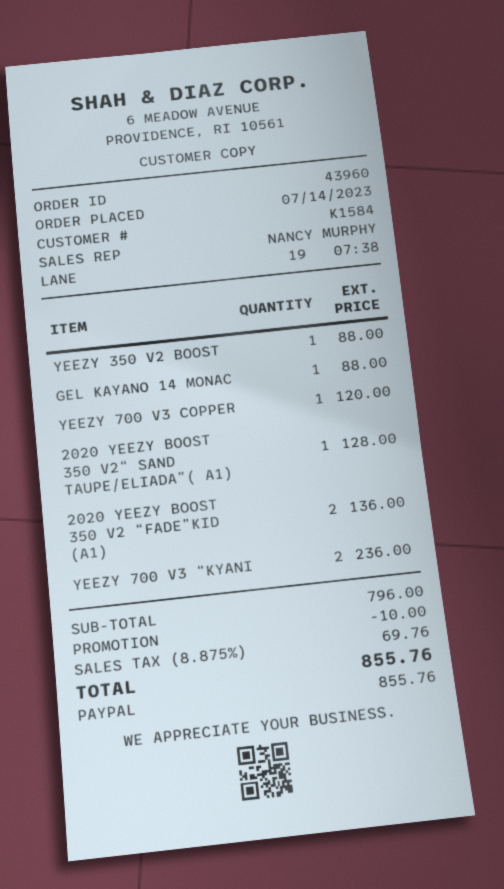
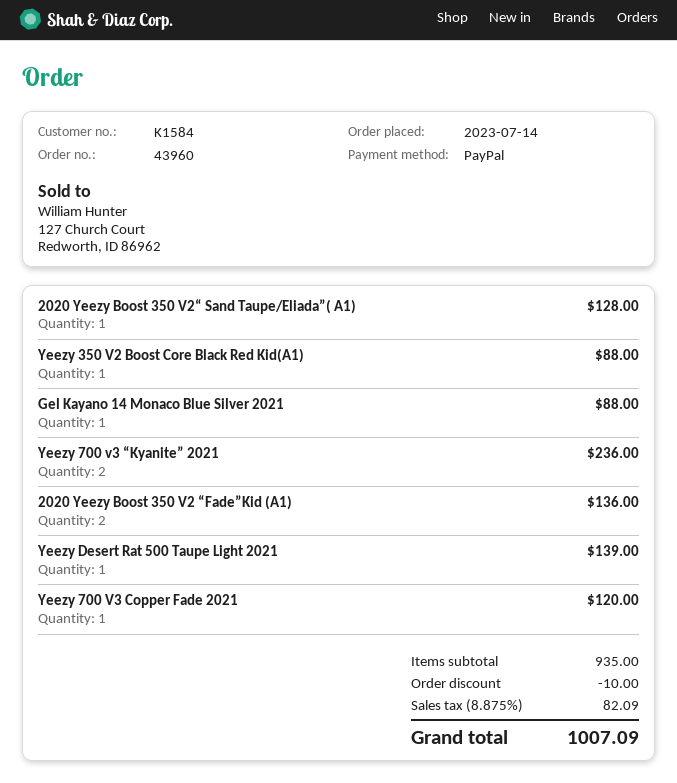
Yeezy Desert Rat 500 Taupe Light 2021: none -> 1 for 139.00
subtotal: 796.00 -> 935.00
tax: 8.875% = 69.76 -> 8.875% = 82.09
total: 855.76 -> 1007.09

